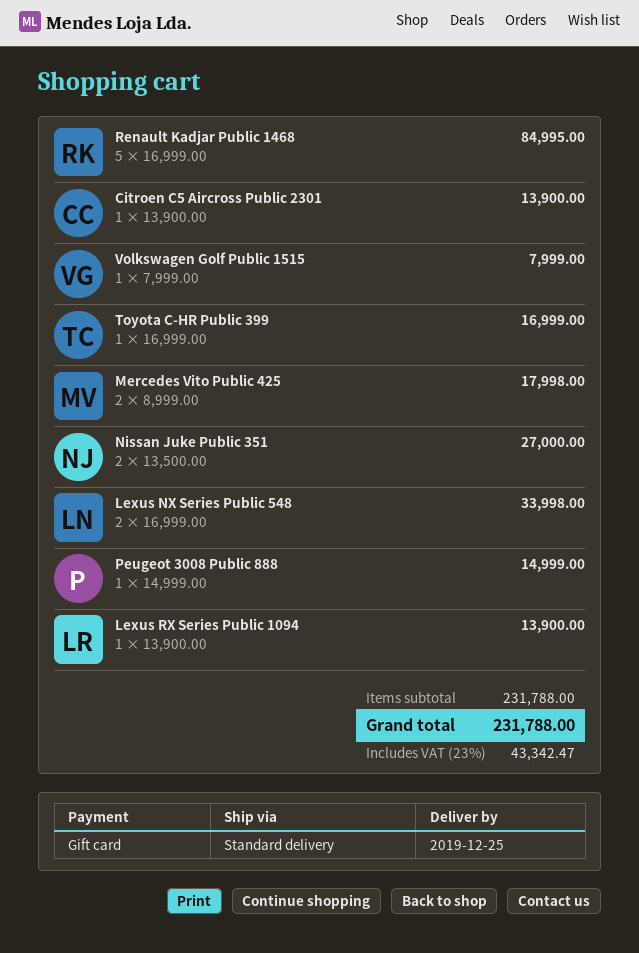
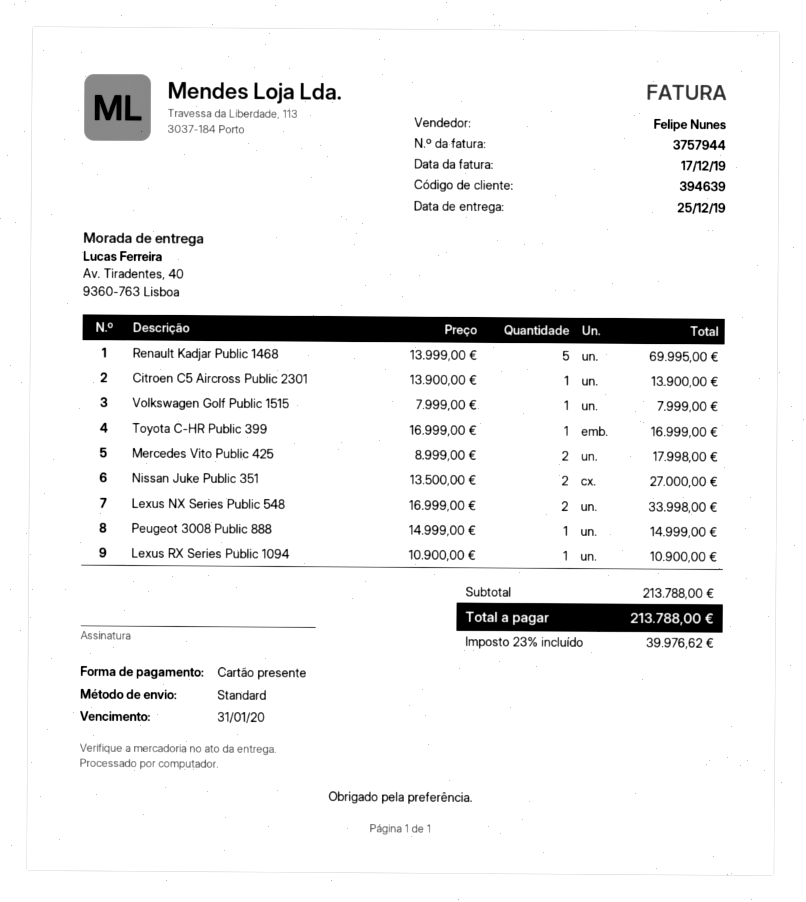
Renault Kadjar Public 1468: 5 x 16999.00 = 84995.00 -> 5 x 13999.00 = 69995.00
Lexus RX Series Public 1094: 1 x 13900.00 = 13900.00 -> 1 x 10900.00 = 10900.00
subtotal: 231788.00 -> 213788.00
tax: 23% = 43342.47 -> 23% = 39976.62
total: 231788.00 -> 213788.00

